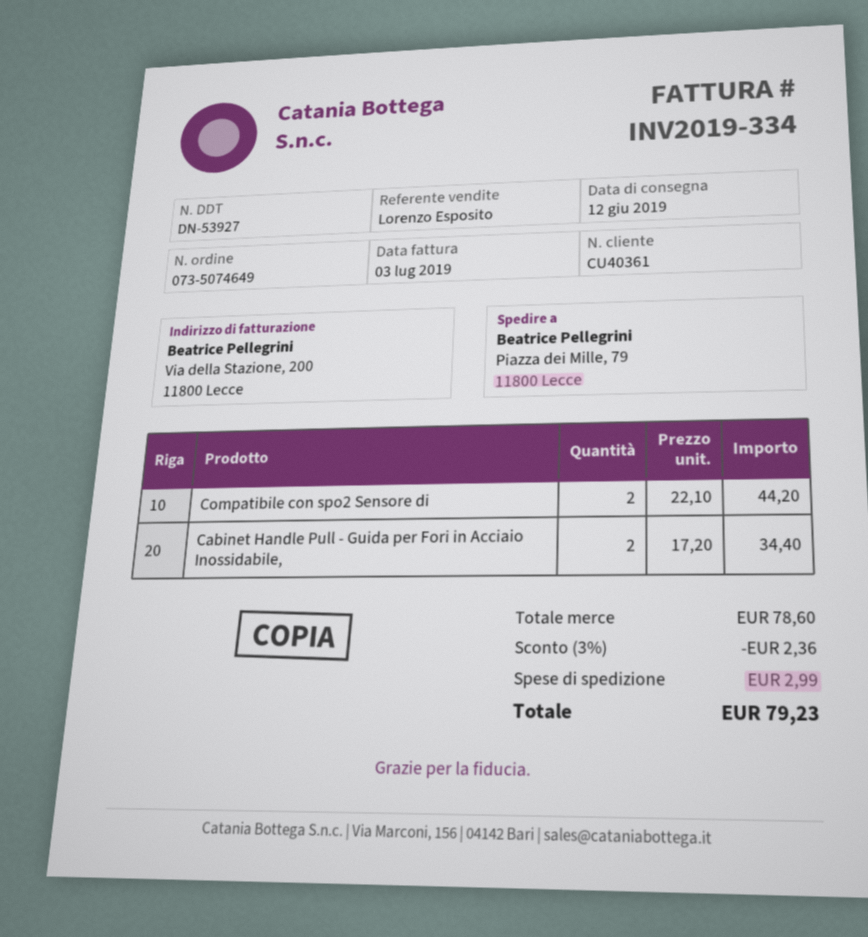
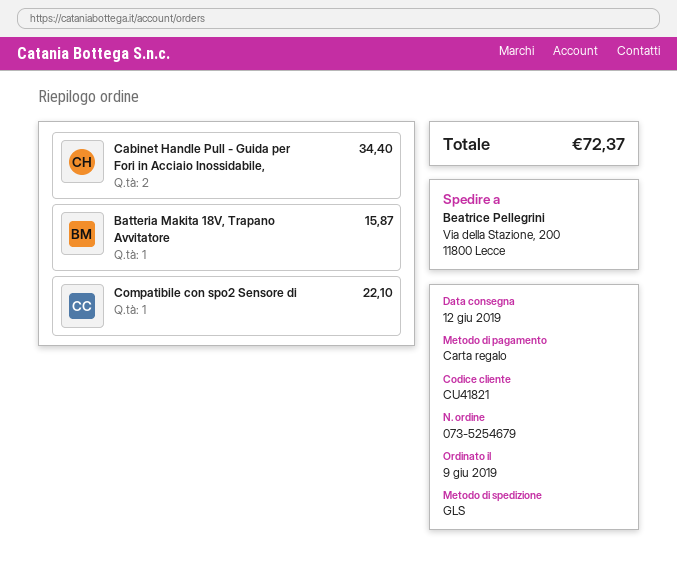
order number: 073-5074649 -> 073-5254679
customer number: CU40361 -> CU41821
ship to: Piazza dei Mille, 79, 11800 Lecce -> Via della Stazione, 200, 11800 Lecce
Compatibile con spo2 Sensore di: 2 for 44.20 -> 1 for 22.10
Batteria Makita 18V, Trapano Avvitatore: none -> 1 for 15.87
discount: 3% = 2.36 -> none
shipping: 2.99 -> none
total: 79.23 -> 72.37

